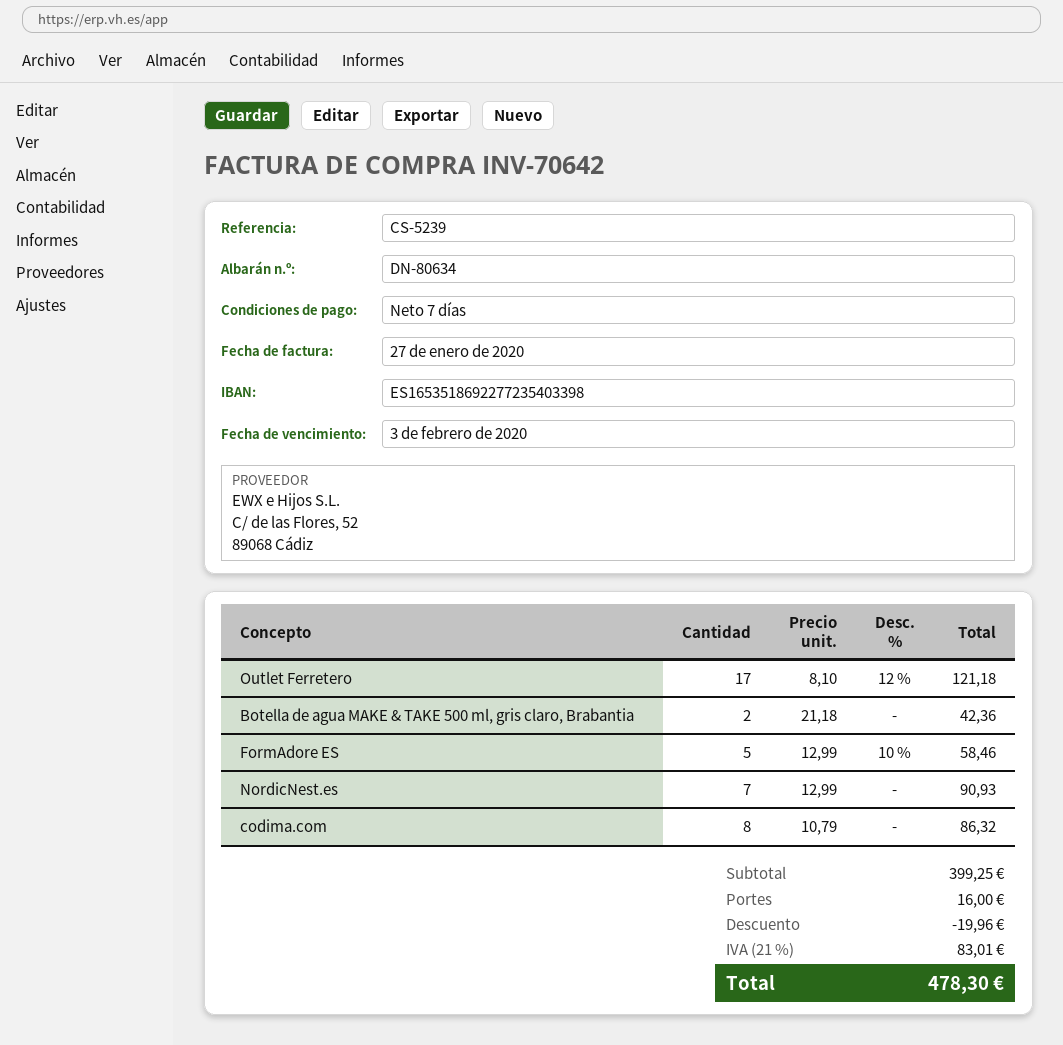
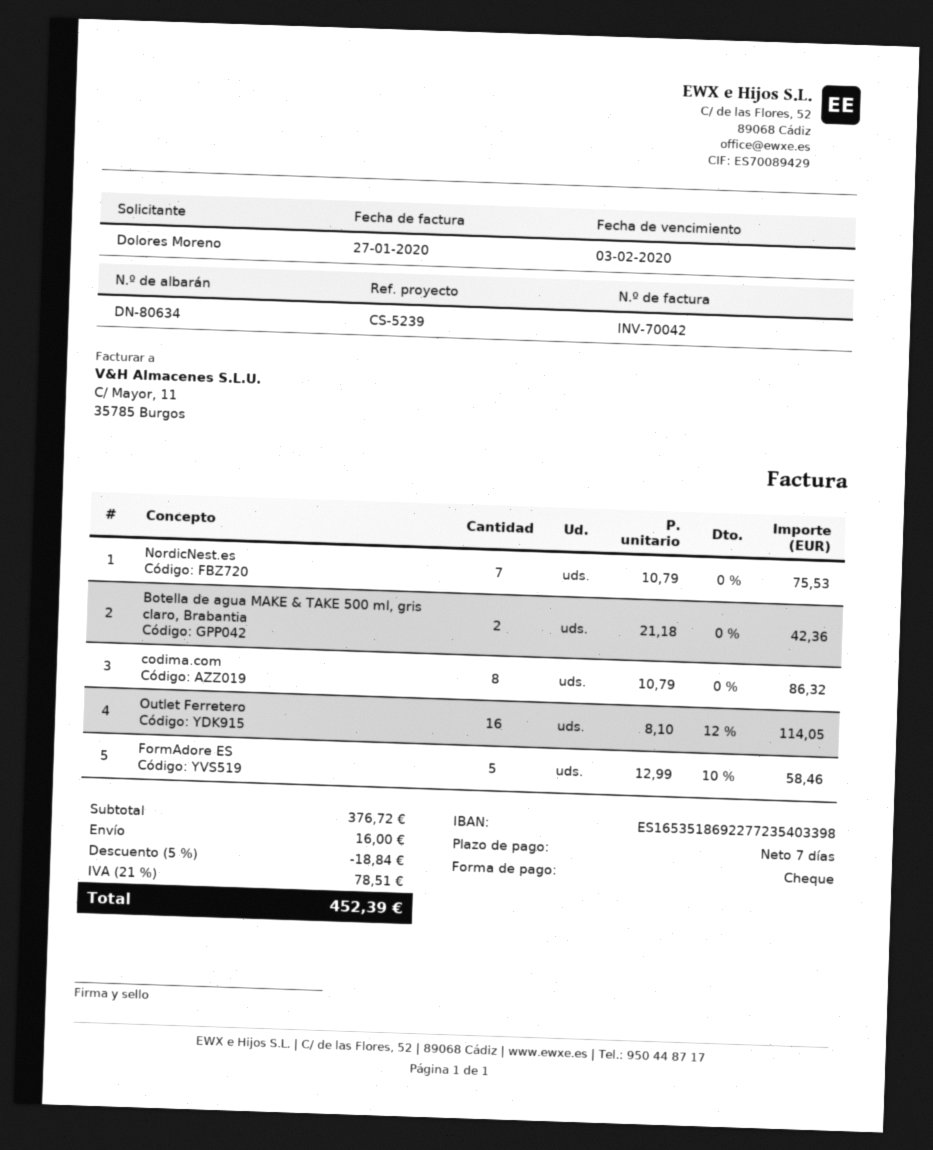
invoice number: INV-70642 -> INV-70042
Outlet Ferretero: 17 x 8.10 - 12% = 121.18 -> 16 x 8.10 - 12% = 114.05
NordicNest.es: 7 x 12.99 = 90.93 -> 7 x 10.79 = 75.53
subtotal: 399.25 -> 376.72
discount: 19.96 -> 18.84
tax: 21% = 83.01 -> 21% = 78.51
total: 478.30 -> 452.39

